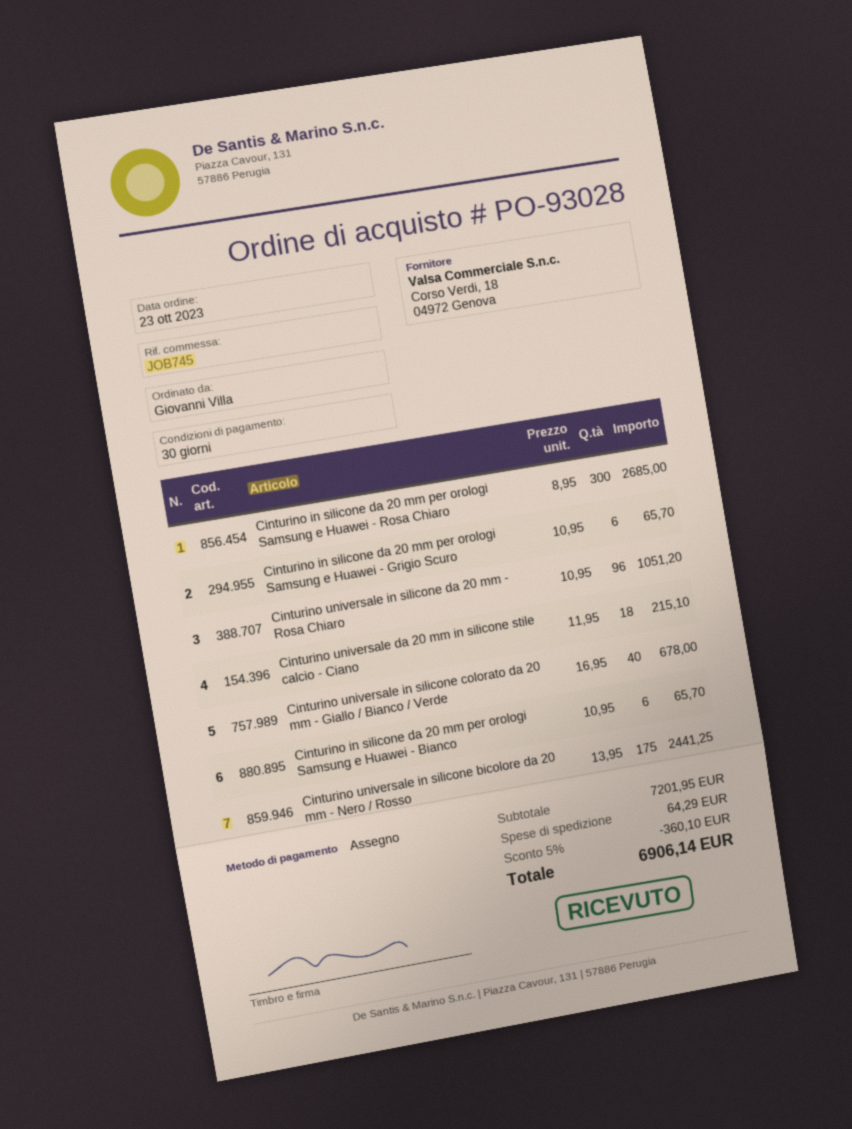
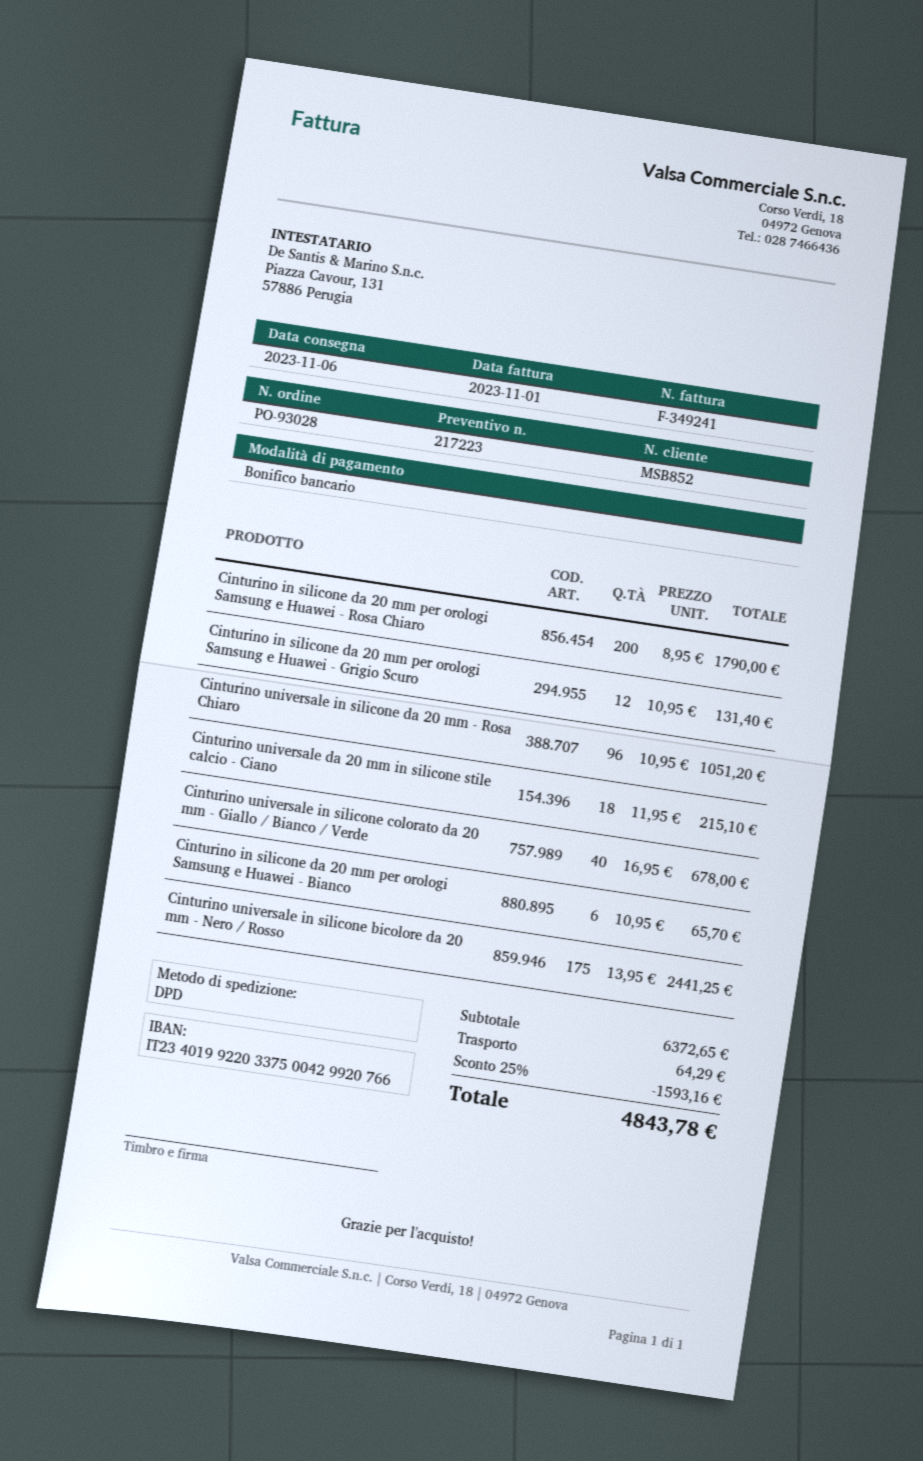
payment method: cheque -> bank transfer
Cinturino in silicone da 20 mm per orologi Samsung e Huawei - Rosa Chiaro: 300 x 8.95 = 2685.00 -> 200 x 8.95 = 1790.00
Cinturino in silicone da 20 mm per orologi Samsung e Huawei - Grigio Scuro: 6 x 10.95 = 65.70 -> 12 x 10.95 = 131.40
subtotal: 7201.95 -> 6372.65
discount: 5% = 360.10 -> 25% = 1593.16
total: 6906.14 -> 4843.78

